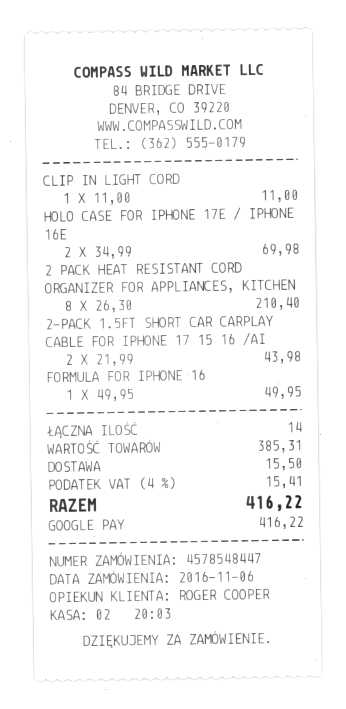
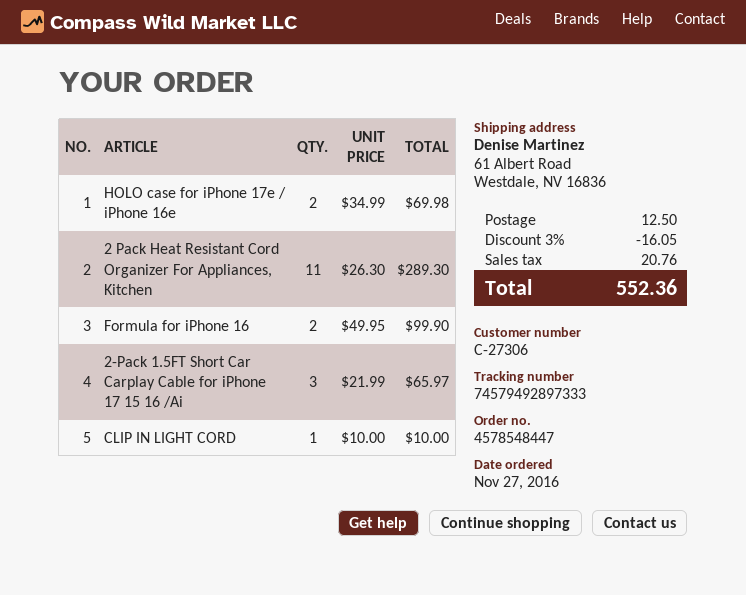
order date: 2016-11-06 -> 2016-11-27
CLIP IN LIGHT CORD: 1 x 11.00 = 11.00 -> 1 x 10.00 = 10.00
2 PACK HEAT RESISTANT CORD ORGANIZER FOR APPLIANCES, KITCHEN: 8 x 26.30 = 210.40 -> 11 x 26.30 = 289.30
2-PACK 1.5FT SHORT CAR CARPLAY CABLE FOR IPHONE 17 15 16 /AI: 2 x 21.99 = 43.98 -> 3 x 21.99 = 65.97
FORMULA FOR IPHONE 16: 1 x 49.95 = 49.95 -> 2 x 49.95 = 99.90
discount: none -> 3% = 16.05
shipping: 15.50 -> 12.50
tax: 15.41 -> 20.76
total: 416.22 -> 552.36

